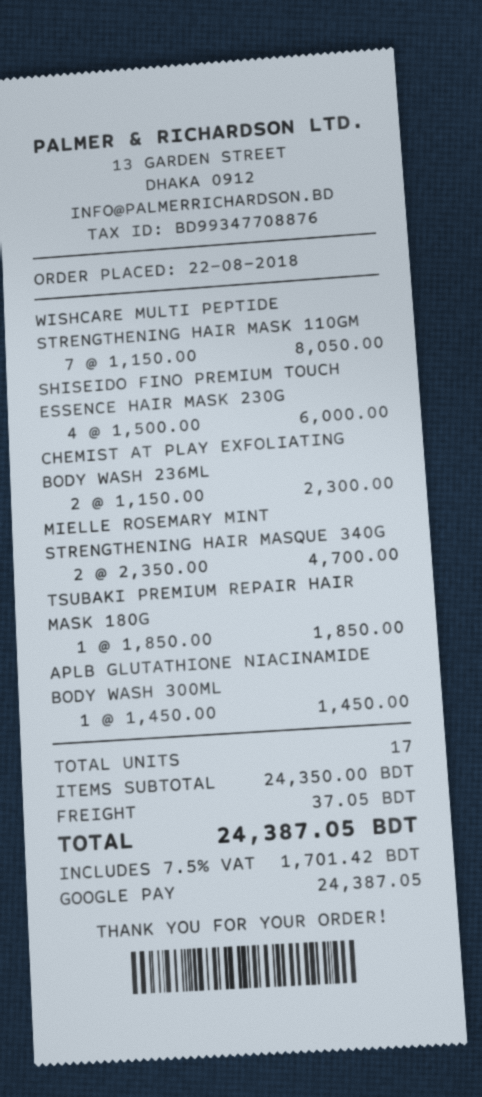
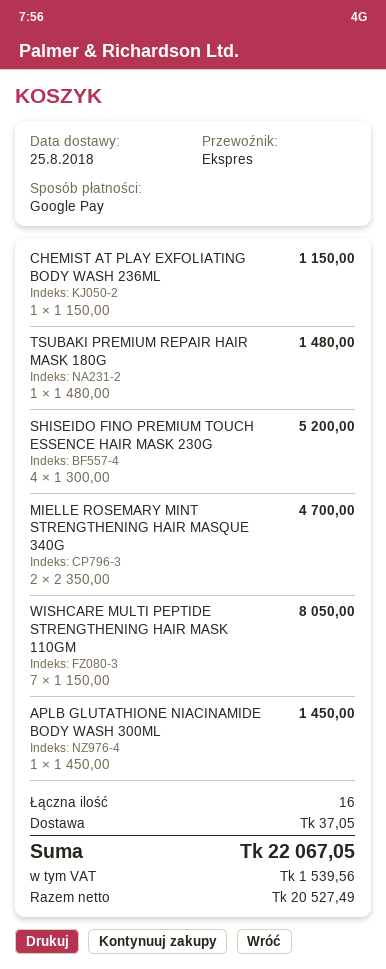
SHISEIDO FINO PREMIUM TOUCH ESSENCE HAIR MASK 230G: 4 x 1500.00 = 6000.00 -> 4 x 1300.00 = 5200.00
CHEMIST AT PLAY EXFOLIATING BODY WASH 236ML: 2 x 1150.00 = 2300.00 -> 1 x 1150.00 = 1150.00
TSUBAKI PREMIUM REPAIR HAIR MASK 180G: 1 x 1850.00 = 1850.00 -> 1 x 1480.00 = 1480.00
total quantity: 17 -> 16
tax: 1701.42 -> 1539.56
total: 24387.05 -> 22067.05

